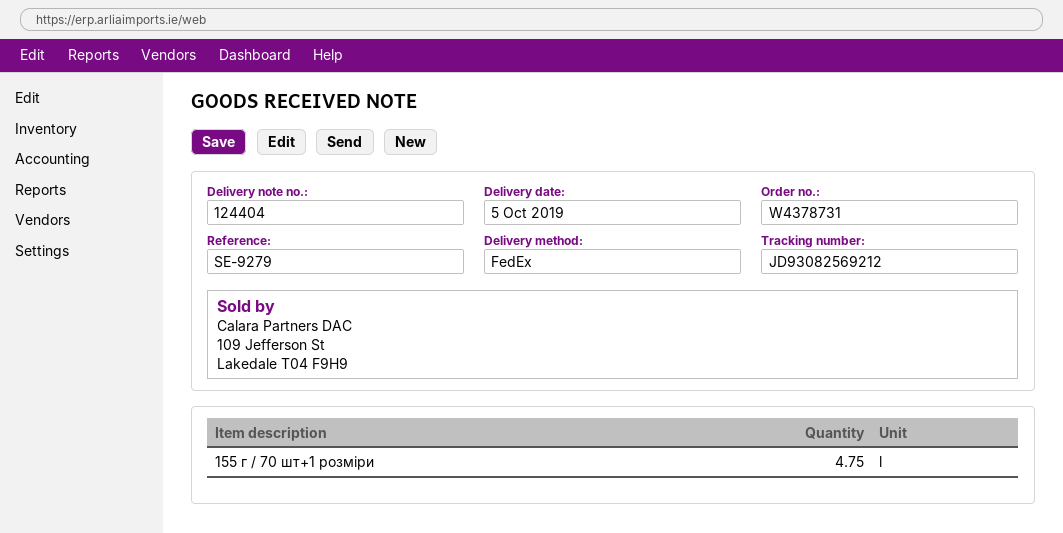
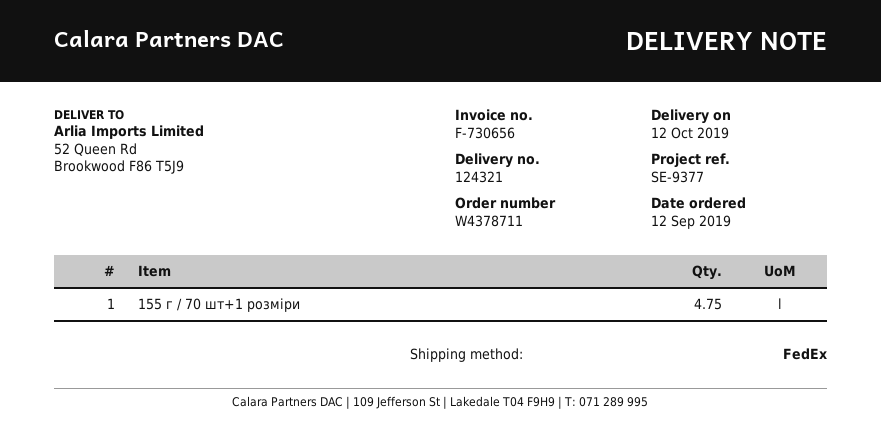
order number: W4378731 -> W4378711
delivery note number: 124404 -> 124321
delivery date: 2019-10-05 -> 2019-10-12
reference: SE-9279 -> SE-9377

